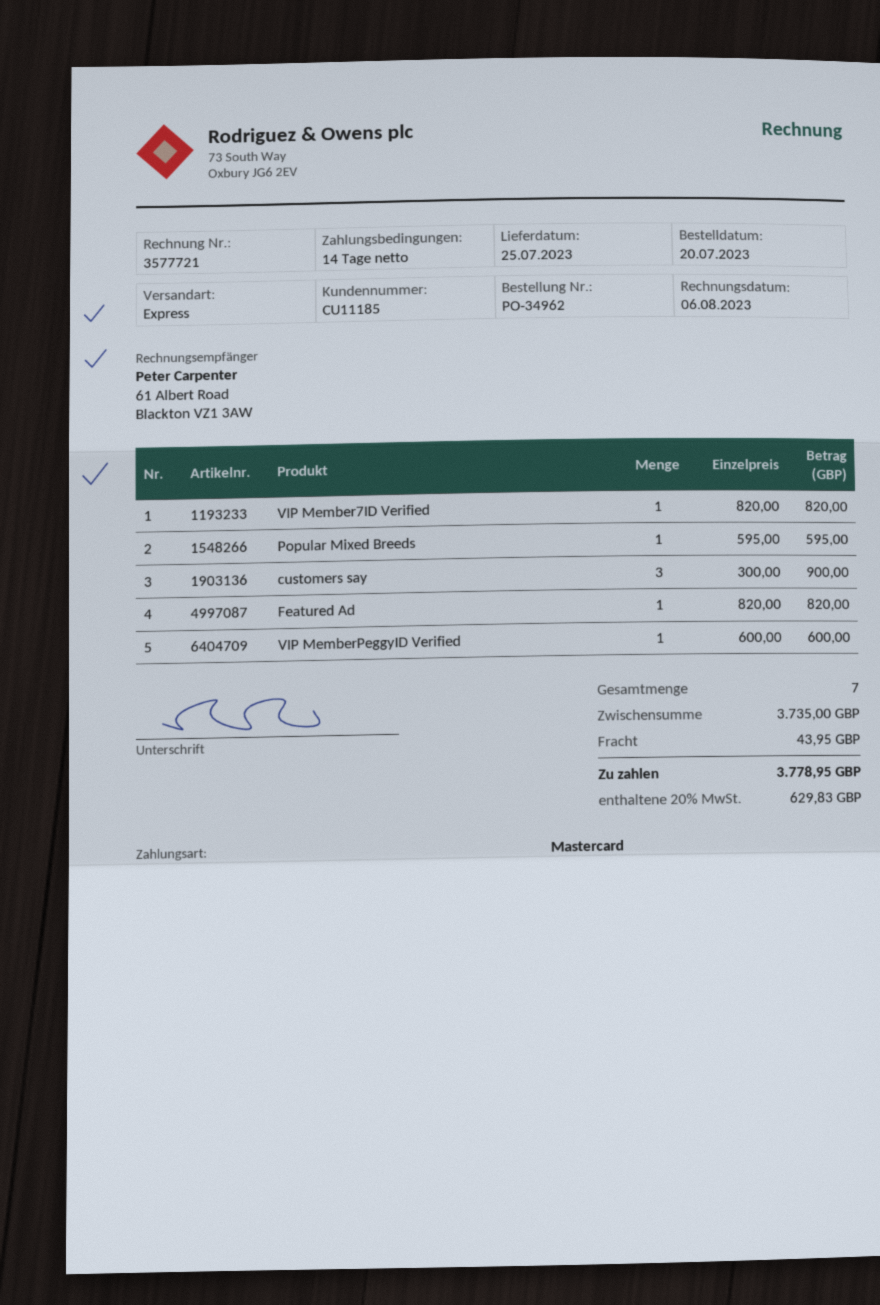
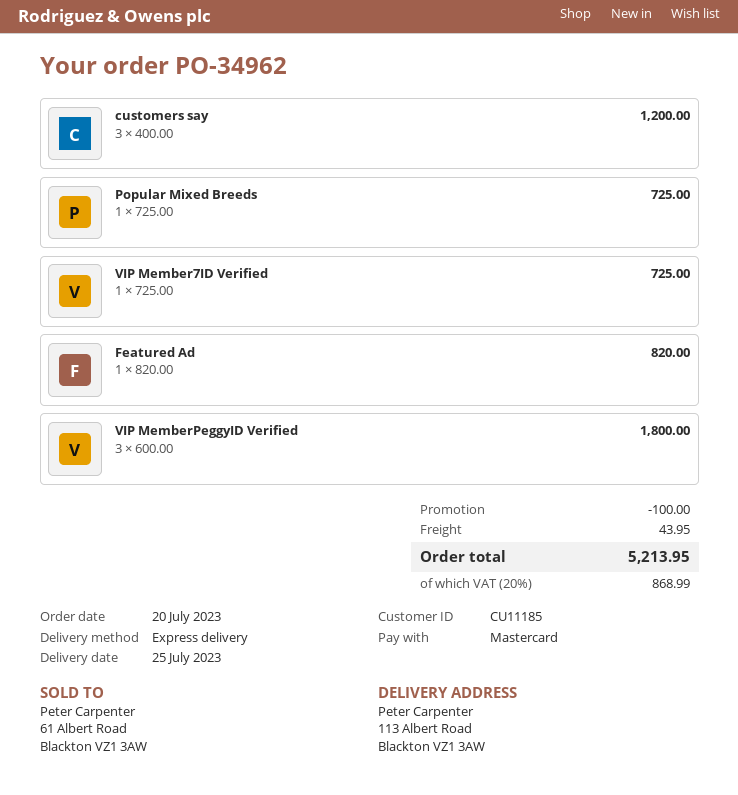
VIP Member7ID Verified: 1 x 820.00 = 820.00 -> 1 x 725.00 = 725.00
Popular Mixed Breeds: 1 x 595.00 = 595.00 -> 1 x 725.00 = 725.00
customers say: 3 x 300.00 = 900.00 -> 3 x 400.00 = 1200.00
VIP MemberPeggyID Verified: 1 x 600.00 = 600.00 -> 3 x 600.00 = 1800.00
discount: none -> 100.00
tax: 20% = 629.83 -> 20% = 868.99
total: 3778.95 -> 5213.95

